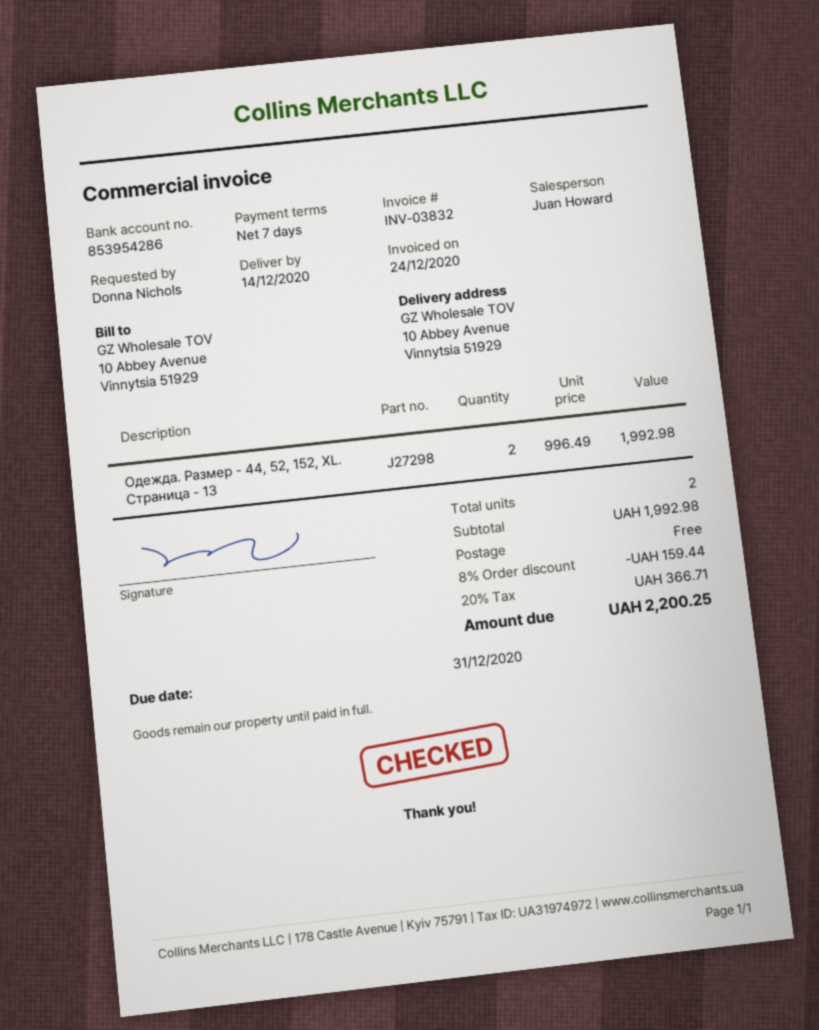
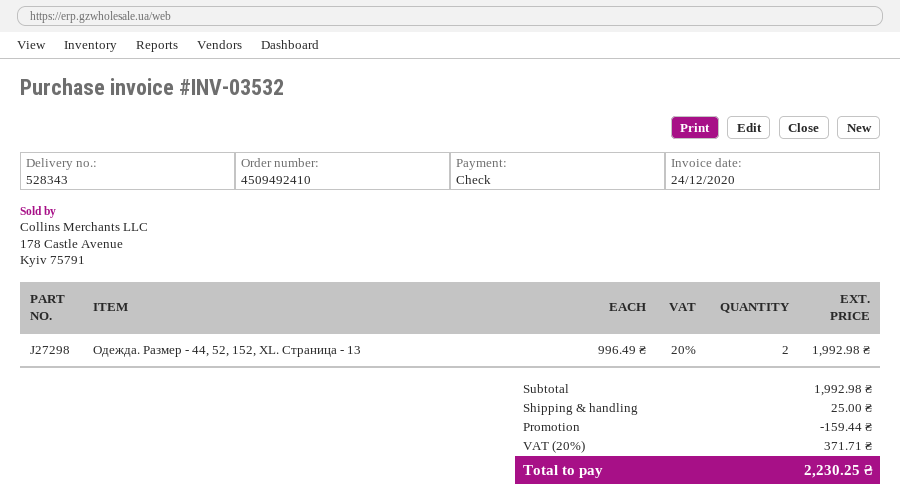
invoice number: INV-03832 -> INV-03532
shipping: 0.00 -> 25.00
tax: 20% = 366.71 -> 20% = 371.71
total: 2200.25 -> 2230.25

